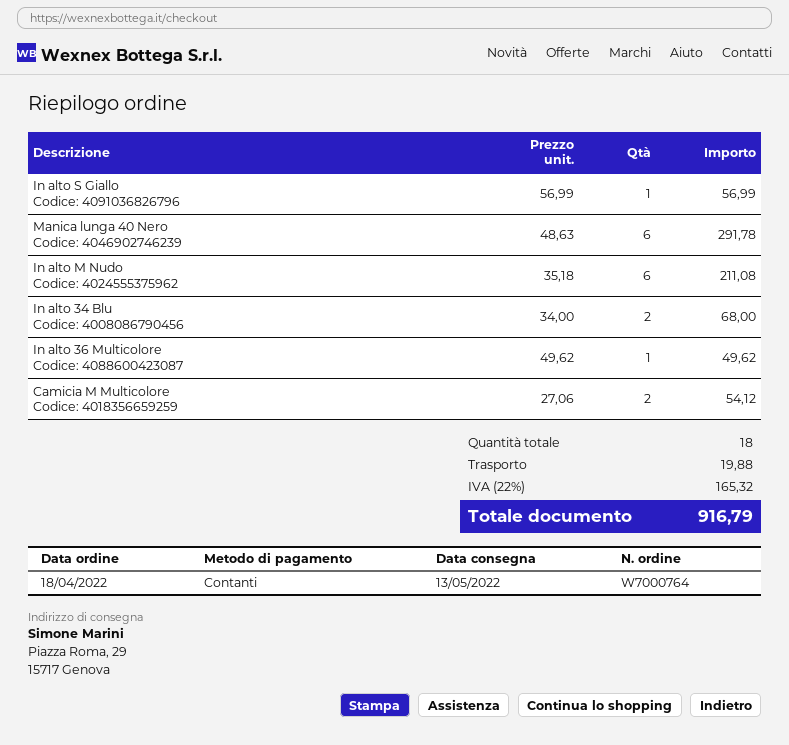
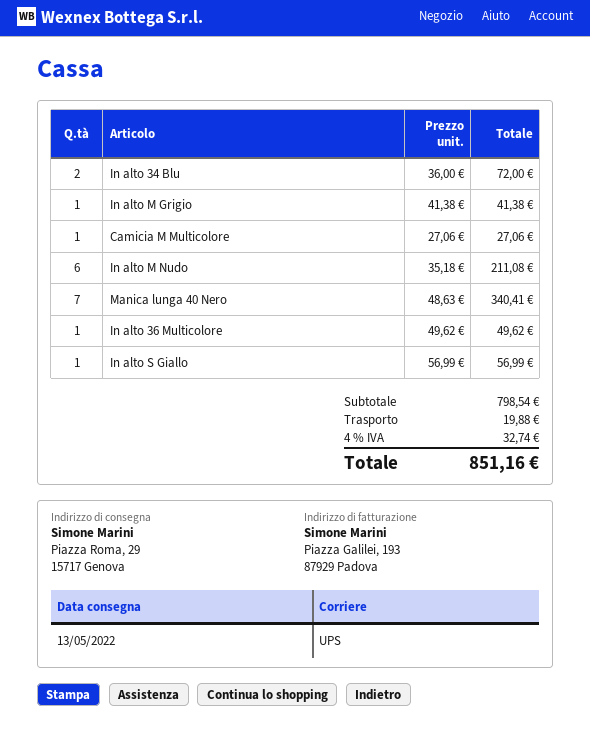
Manica lunga 40 Nero: 6 x 48.63 = 291.78 -> 7 x 48.63 = 340.41
In alto 34 Blu: 2 x 34.00 = 68.00 -> 2 x 36.00 = 72.00
Camicia M Multicolore: 2 x 27.06 = 54.12 -> 1 x 27.06 = 27.06
In alto M Grigio: none -> 1 x 41.38 = 41.38
tax: 22% = 165.32 -> 4% = 32.74
total: 916.79 -> 851.16

